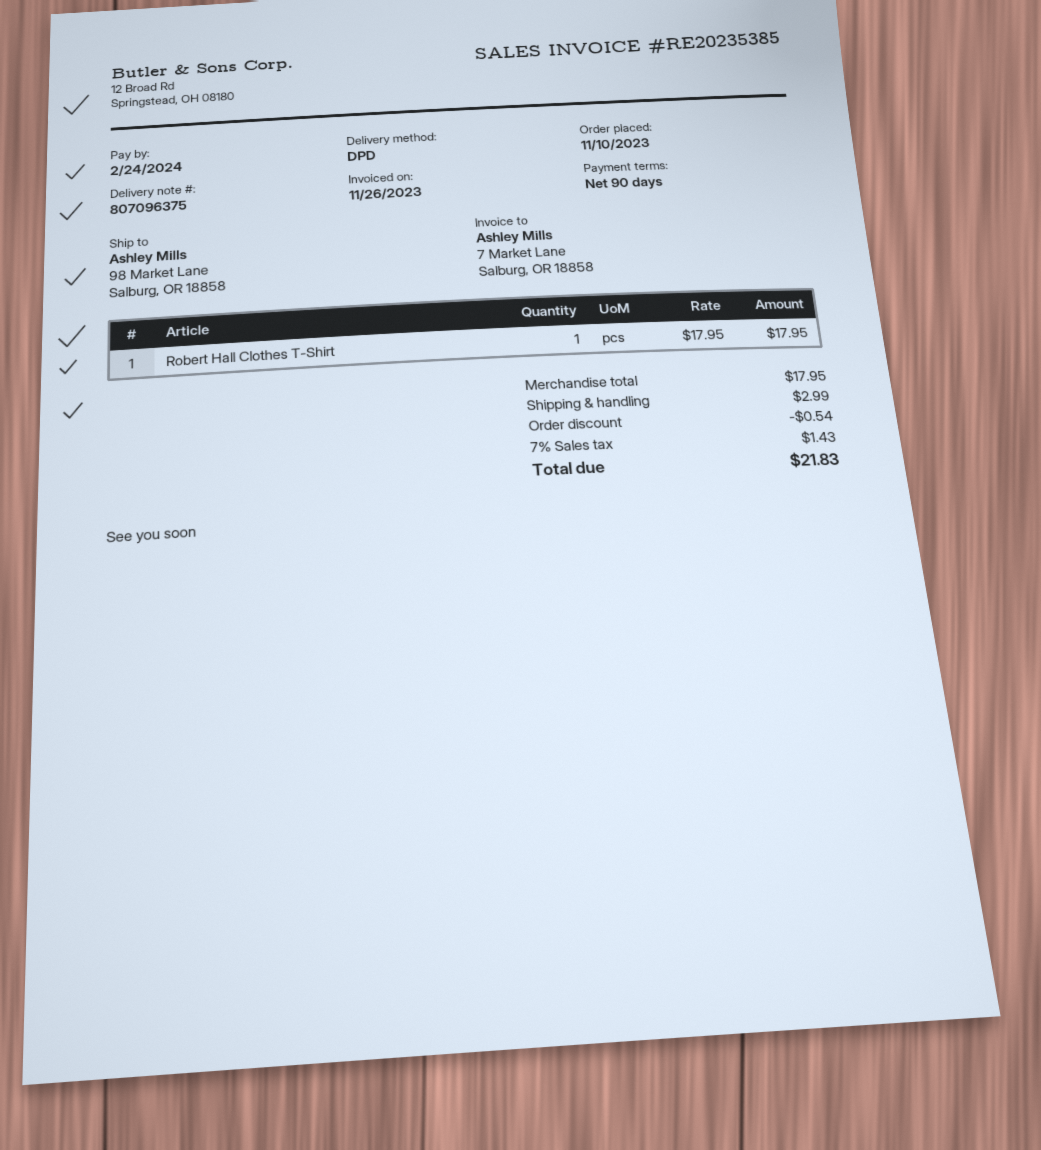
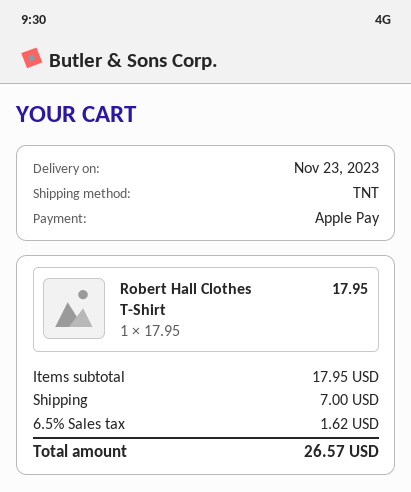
shipping method: DPD -> TNT
discount: 0.54 -> none
shipping: 2.99 -> 7.00
tax: 7% = 1.43 -> 6.5% = 1.62
total: 21.83 -> 26.57

